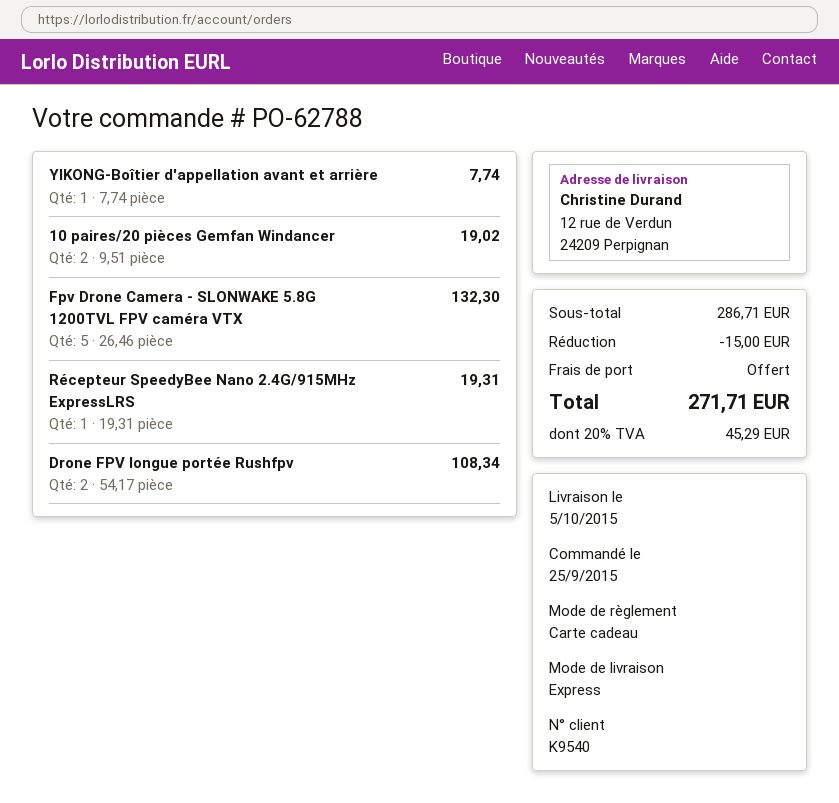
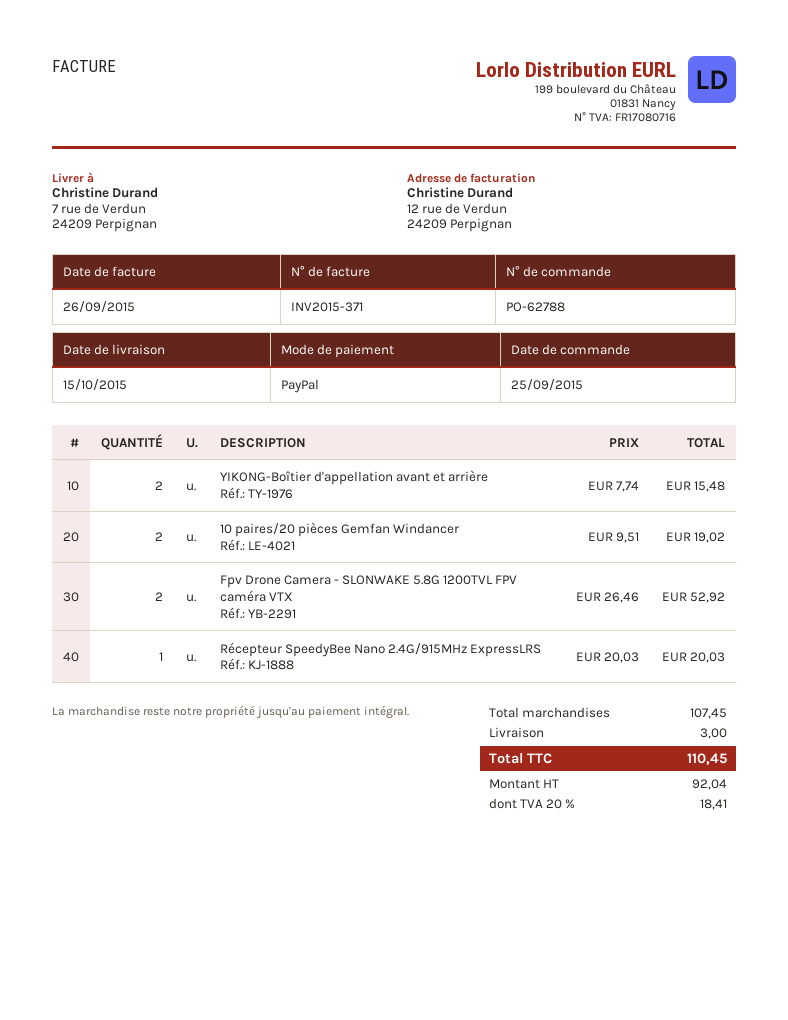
delivery date: 2015-10-05 -> 2015-10-15
payment method: gift card -> PayPal
ship to: 12 rue de Verdun, 24209 Perpignan -> 7 rue de Verdun, 24209 Perpignan
YIKONG-Boîtier d'appellation avant et arrière: 1 x 7.74 = 7.74 -> 2 x 7.74 = 15.48
Fpv Drone Camera - SLONWAKE 5.8G 1200TVL FPV caméra VTX: 5 x 26.46 = 132.30 -> 2 x 26.46 = 52.92
Récepteur SpeedyBee Nano 2.4G/915MHz ExpressLRS: 1 x 19.31 = 19.31 -> 1 x 20.03 = 20.03
Drone FPV longue portée Rushfpv: 2 x 54.17 = 108.34 -> none
subtotal: 286.71 -> 107.45
discount: 15.00 -> none
shipping: 0.00 -> 3.00
tax: 20% = 45.29 -> 20% = 18.41
total: 271.71 -> 110.45

